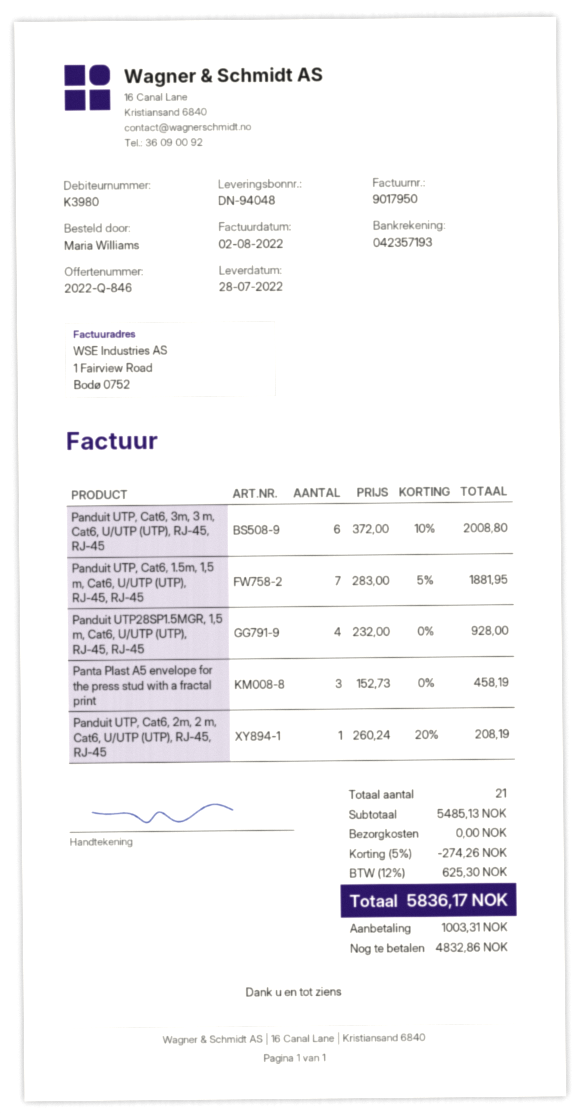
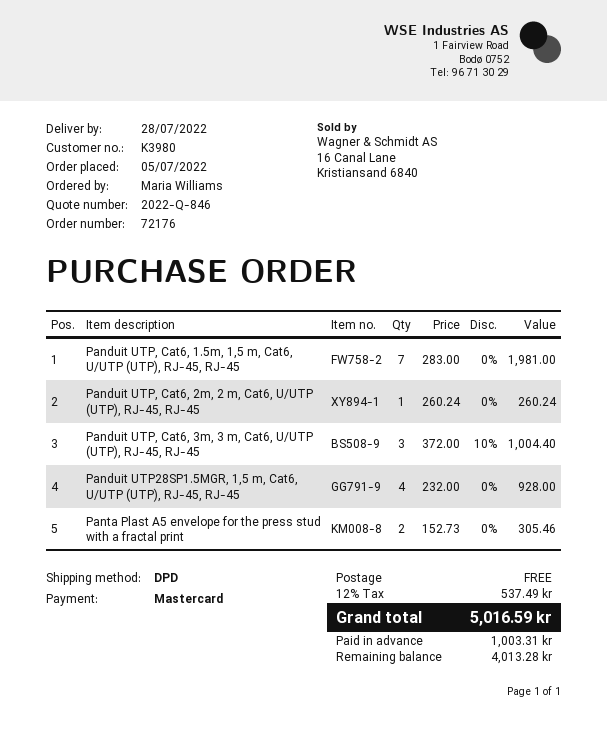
Panduit UTP, Cat6, 3m, 3 m, Cat6, U/UTP (UTP), RJ-45, RJ-45: 6 x 372.00 - 10% = 2008.80 -> 3 x 372.00 - 10% = 1004.40
Panduit UTP, Cat6, 1.5m, 1,5 m, Cat6, U/UTP (UTP), RJ-45, RJ-45: 7 x 283.00 - 5% = 1881.95 -> 7 x 283.00 = 1981.00
Panta Plast A5 envelope for the press stud with a fractal print: 3 x 152.73 = 458.19 -> 2 x 152.73 = 305.46
Panduit UTP, Cat6, 2m, 2 m, Cat6, U/UTP (UTP), RJ-45, RJ-45: 1 x 260.24 - 20% = 208.19 -> 1 x 260.24 = 260.24
discount: 5% = 274.26 -> none
tax: 12% = 625.30 -> 12% = 537.49
total: 5836.17 -> 5016.59
balance: 4832.86 -> 4013.28

